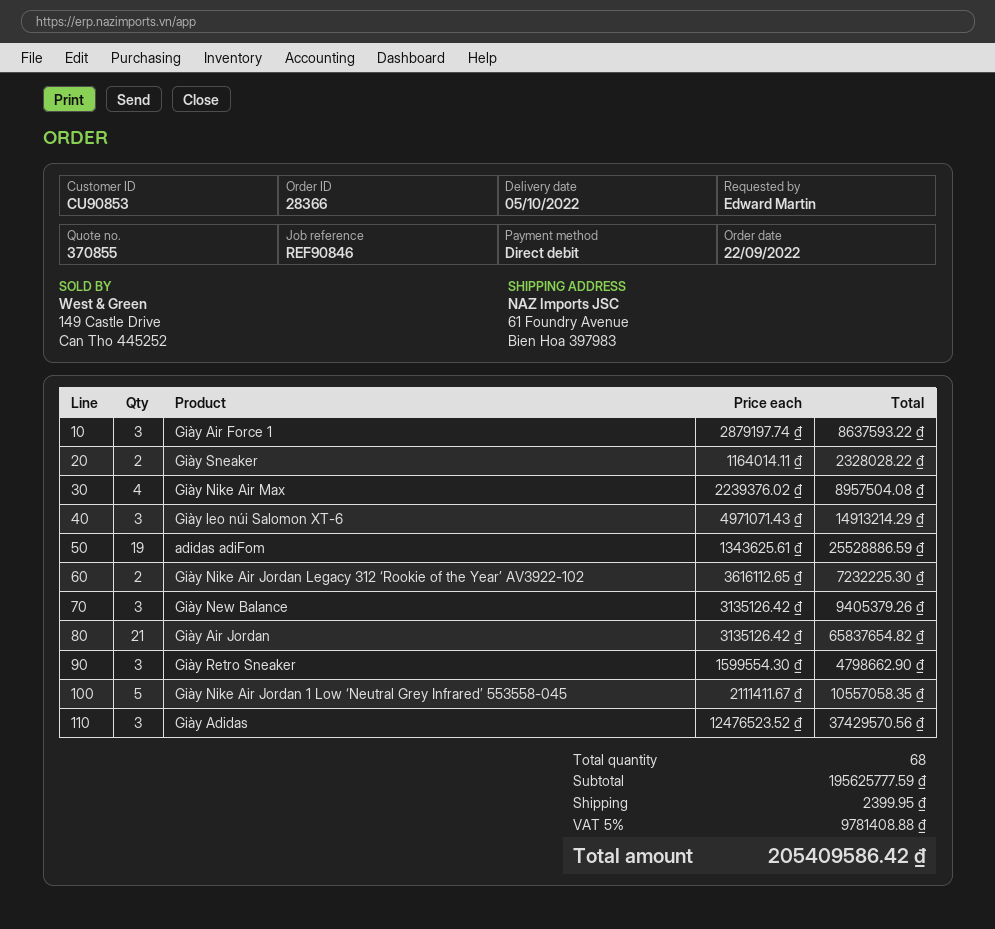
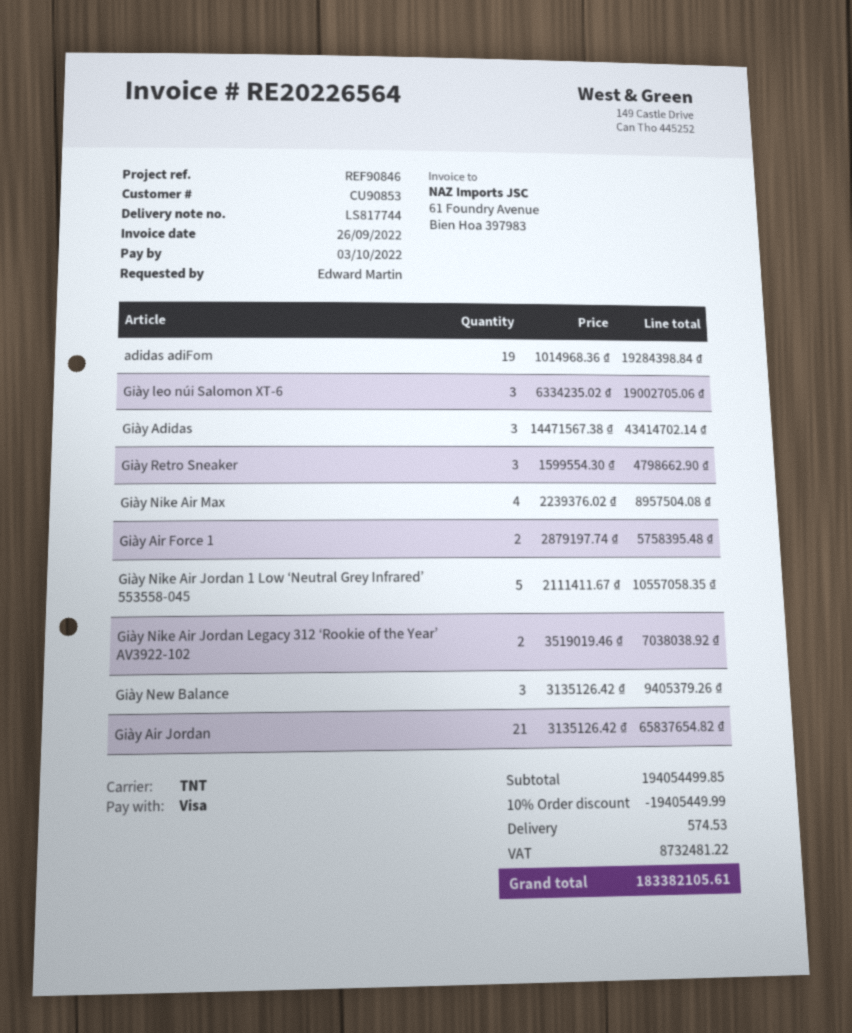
payment method: direct debit -> Visa
Giày Air Force 1: 3 x 2879197.74 = 8637593.22 -> 2 x 2879197.74 = 5758395.48
Giày Sneaker: 2 x 1164014.11 = 2328028.22 -> none
Giày leo núi Salomon XT-6: 3 x 4971071.43 = 14913214.29 -> 3 x 6334235.02 = 19002705.06
adidas adiFom: 19 x 1343625.61 = 25528886.59 -> 19 x 1014968.36 = 19284398.84
Giày Nike Air Jordan Legacy 312 ‘Rookie of the Year’ AV3922-102: 2 x 3616112.65 = 7232225.30 -> 2 x 3519019.46 = 7038038.92
Giày Adidas: 3 x 12476523.52 = 37429570.56 -> 3 x 14471567.38 = 43414702.14
subtotal: 195625777.59 -> 194054499.85
discount: none -> 10% = 19405449.99
shipping: 2399.95 -> 574.53
tax: 9781408.88 -> 8732481.22
total: 205409586.42 -> 183382105.61

